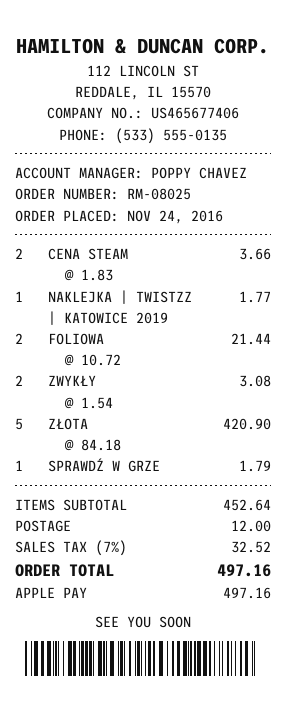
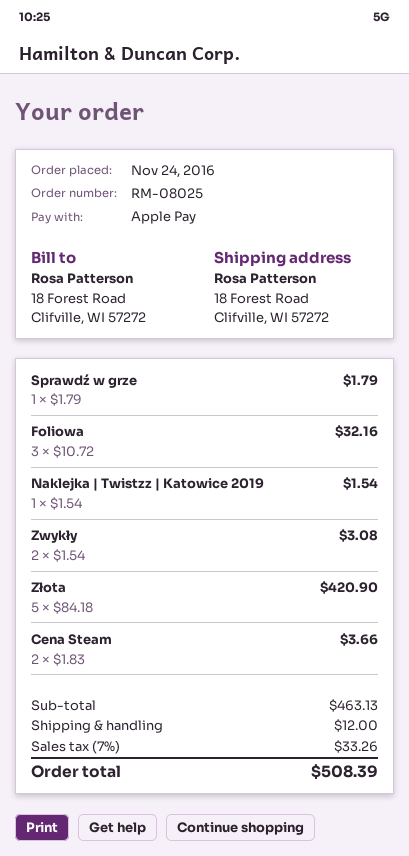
NAKLEJKA | TWISTZZ | KATOWICE 2019: 1 x 1.77 = 1.77 -> 1 x 1.54 = 1.54
FOLIOWA: 2 x 10.72 = 21.44 -> 3 x 10.72 = 32.16
subtotal: 452.64 -> 463.13
tax: 7% = 32.52 -> 7% = 33.26
total: 497.16 -> 508.39

